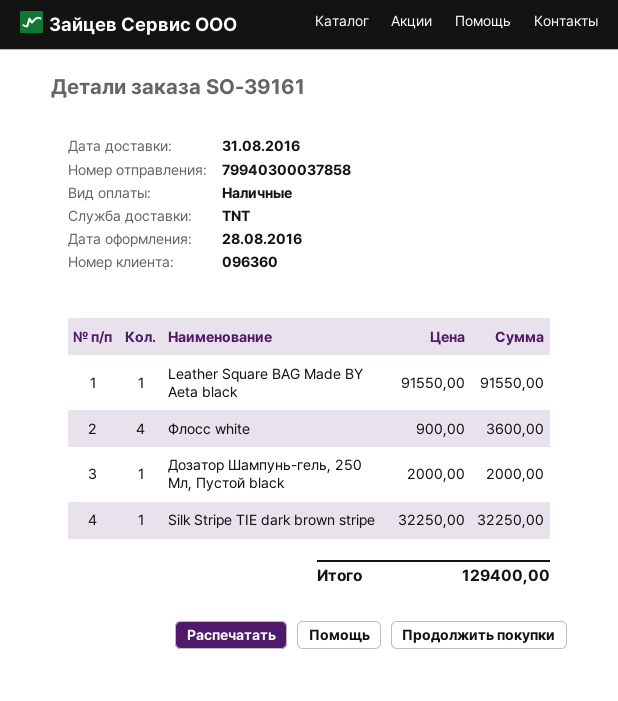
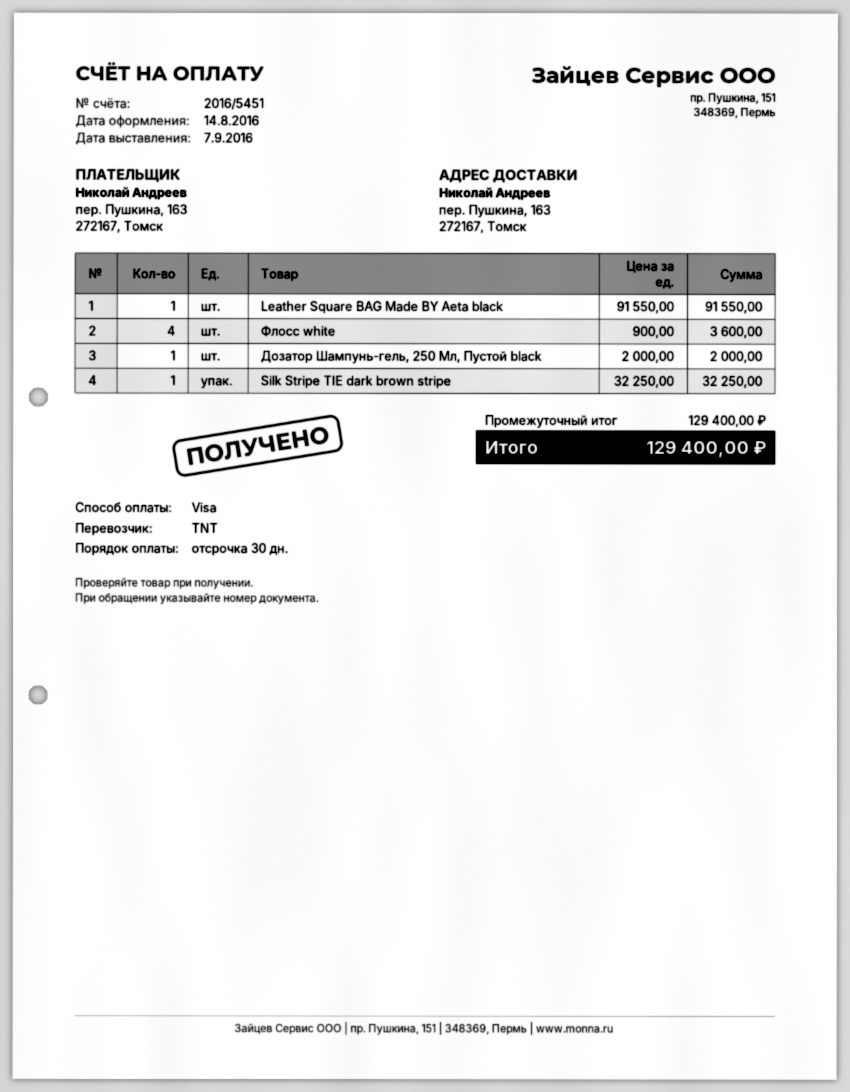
order date: 2016-08-28 -> 2016-08-14
payment method: cash -> Visa

